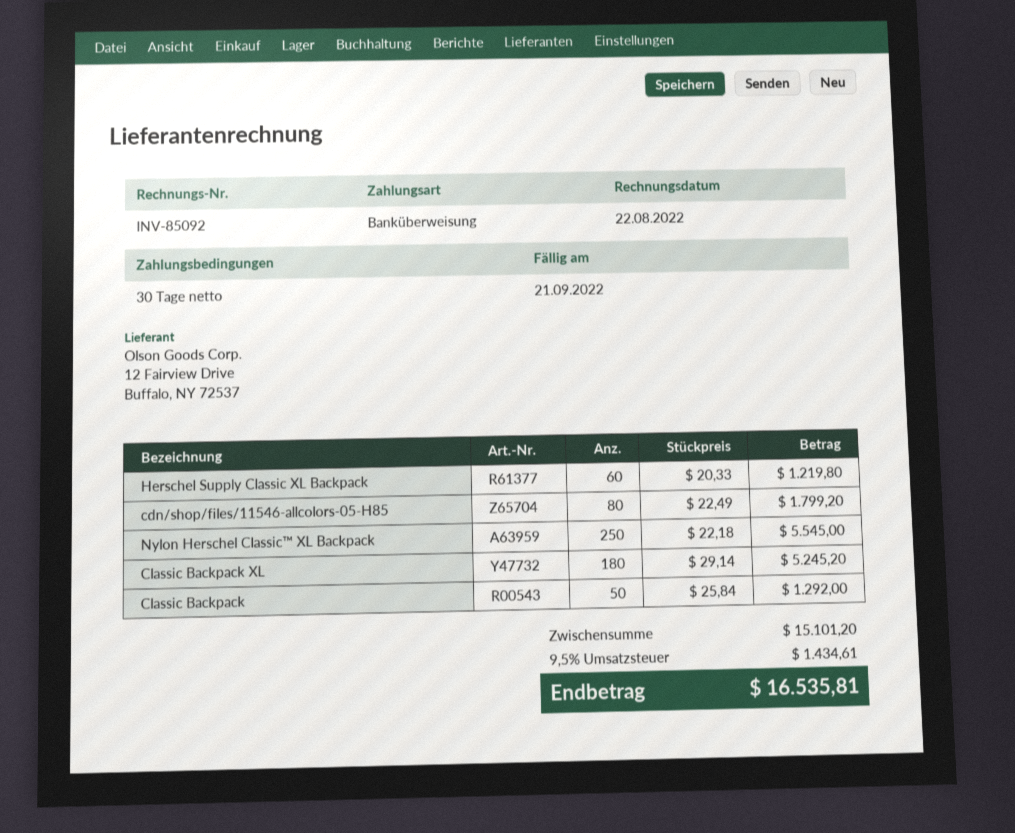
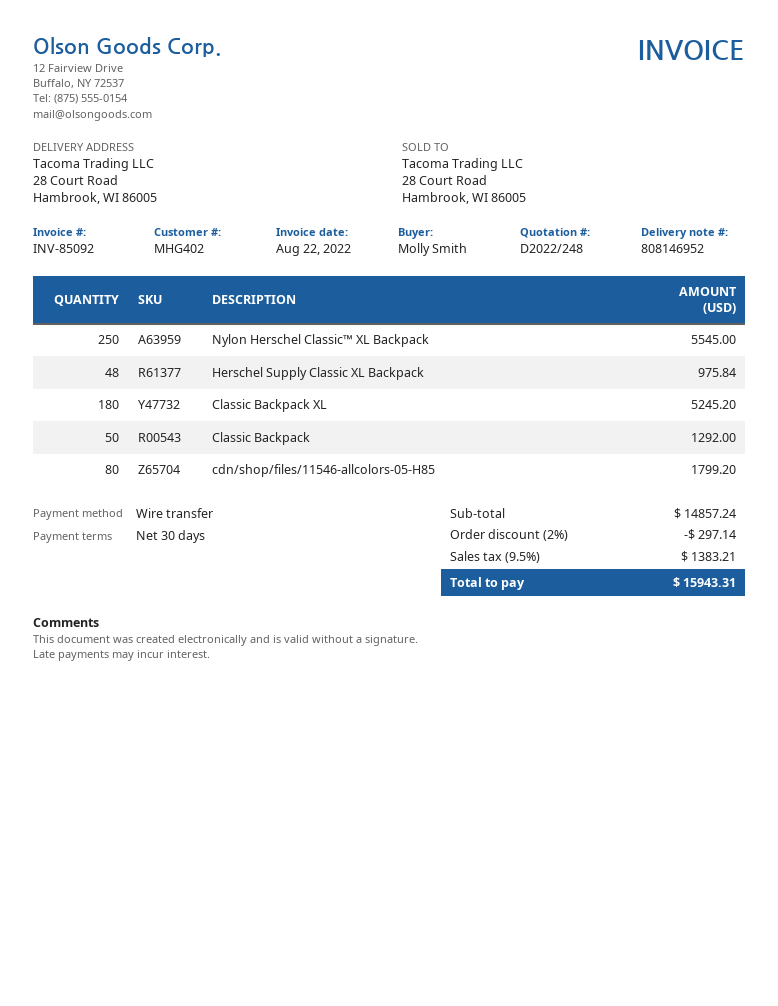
Herschel Supply Classic XL Backpack: 60 for 1219.80 -> 48 for 975.84
subtotal: 15101.20 -> 14857.24
discount: none -> 2% = 297.14
tax: 9.5% = 1434.61 -> 9.5% = 1383.21
total: 16535.81 -> 15943.31

